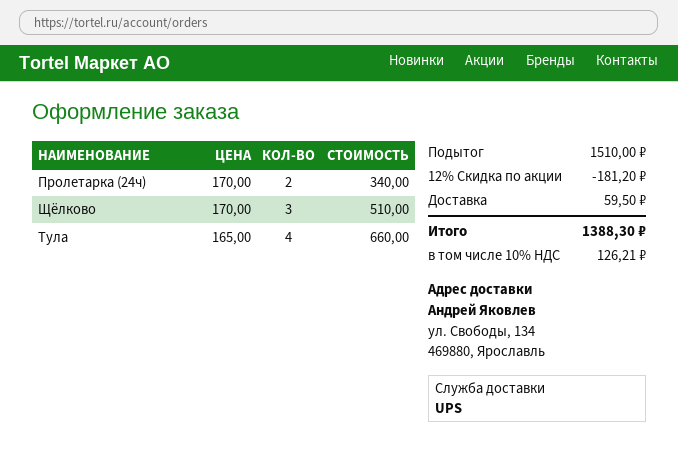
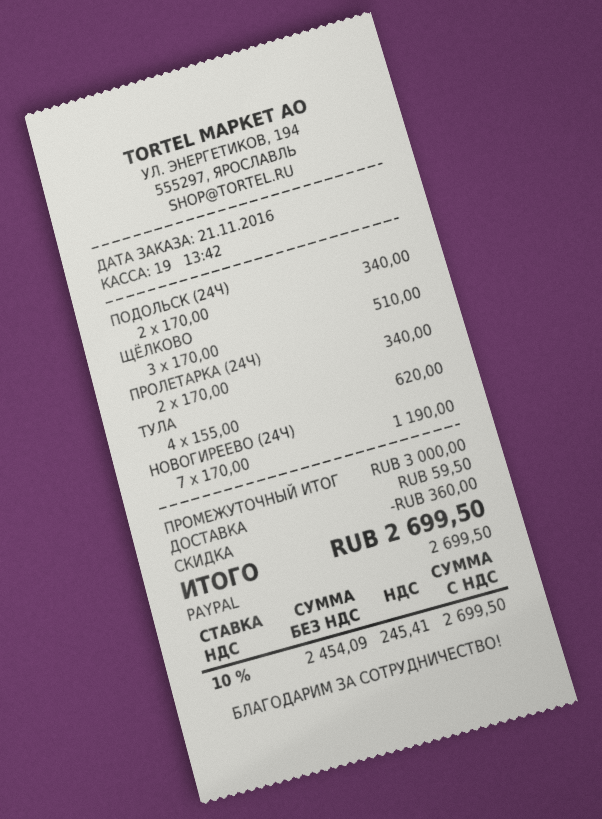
Тула: 4 x 165.00 = 660.00 -> 4 x 155.00 = 620.00
ПОДОЛЬСК (24Ч): none -> 2 x 170.00 = 340.00
НОВОГИРЕЕВО (24Ч): none -> 7 x 170.00 = 1190.00
subtotal: 1510.00 -> 3000.00
discount: 181.20 -> 360.00
tax: 10% = 126.21 -> 10% = 245.41
total: 1388.30 -> 2699.50

